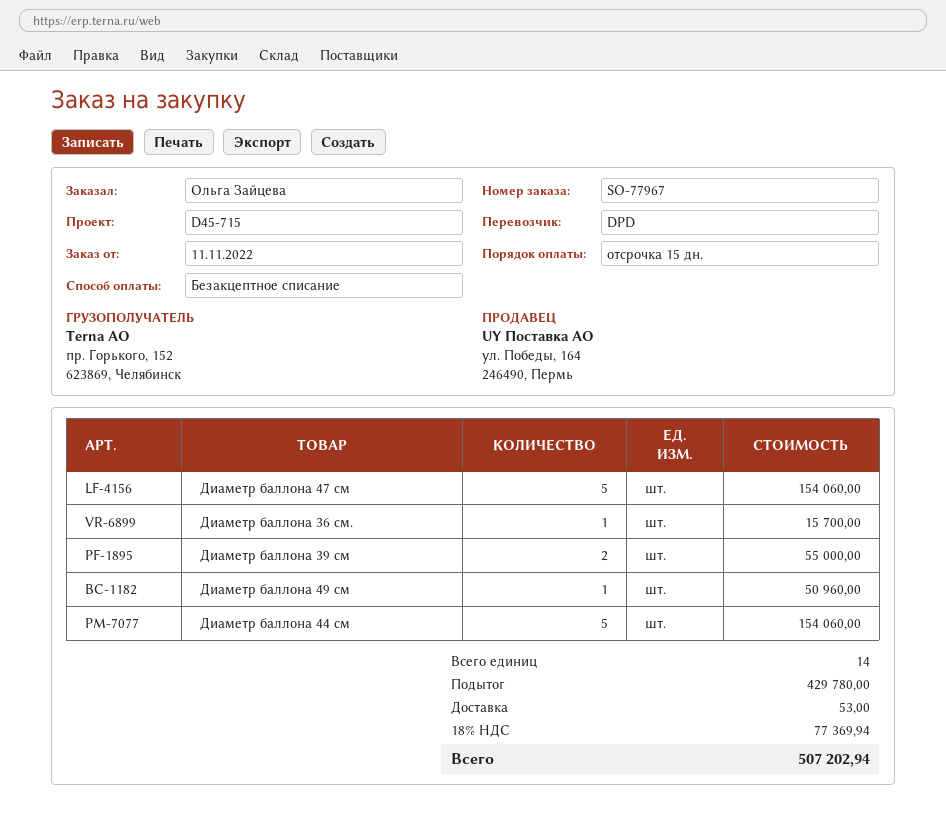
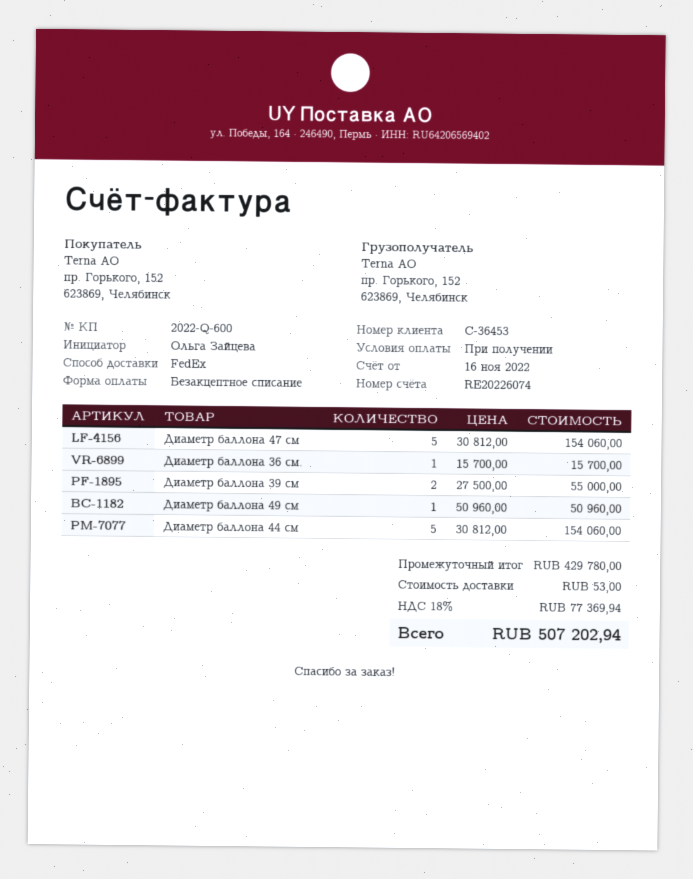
payment terms: 15 days -> on receipt
shipping method: DPD -> FedEx

